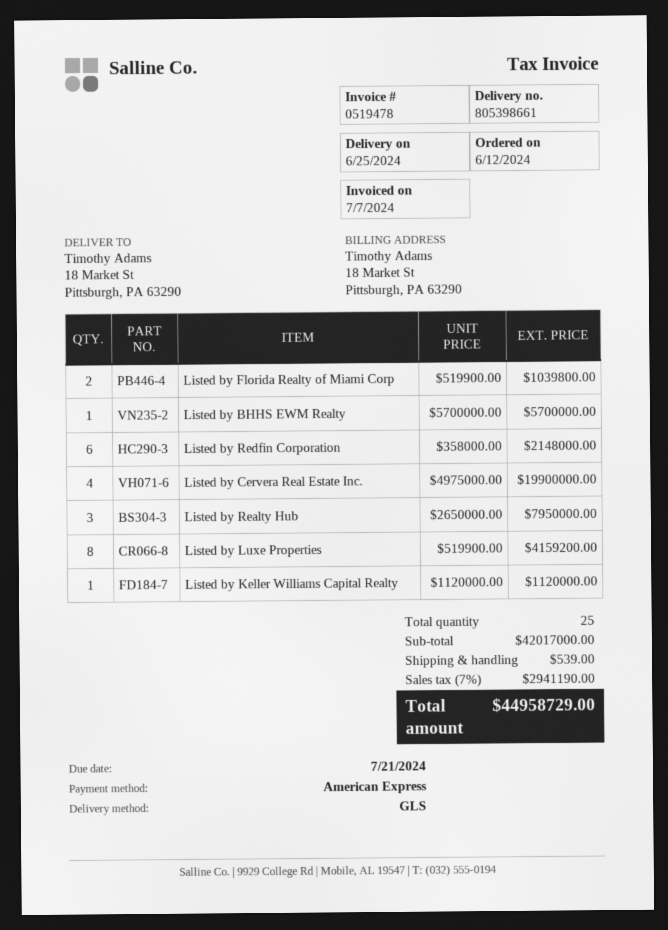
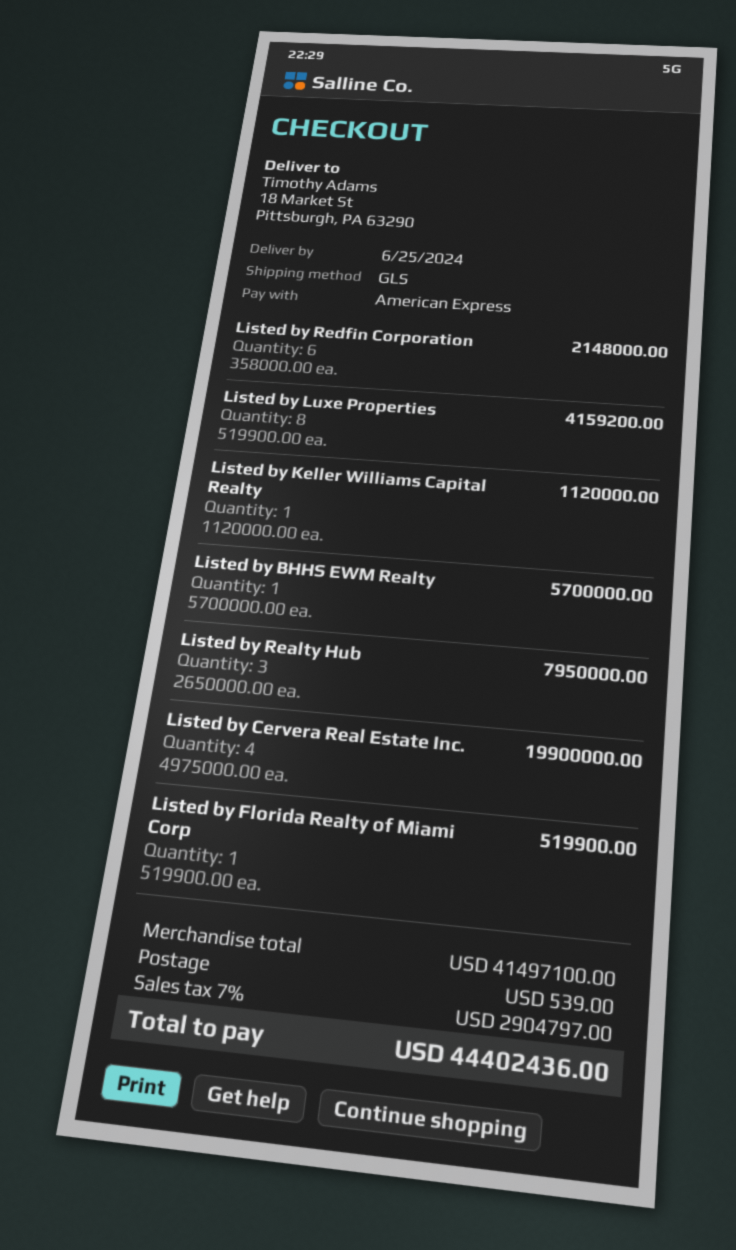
Listed by Florida Realty of Miami Corp: 2 x 519900.00 = 1039800.00 -> 1 x 519900.00 = 519900.00
subtotal: 42017000.00 -> 41497100.00
tax: 7% = 2941190.00 -> 7% = 2904797.00
total: 44958729.00 -> 44402436.00

